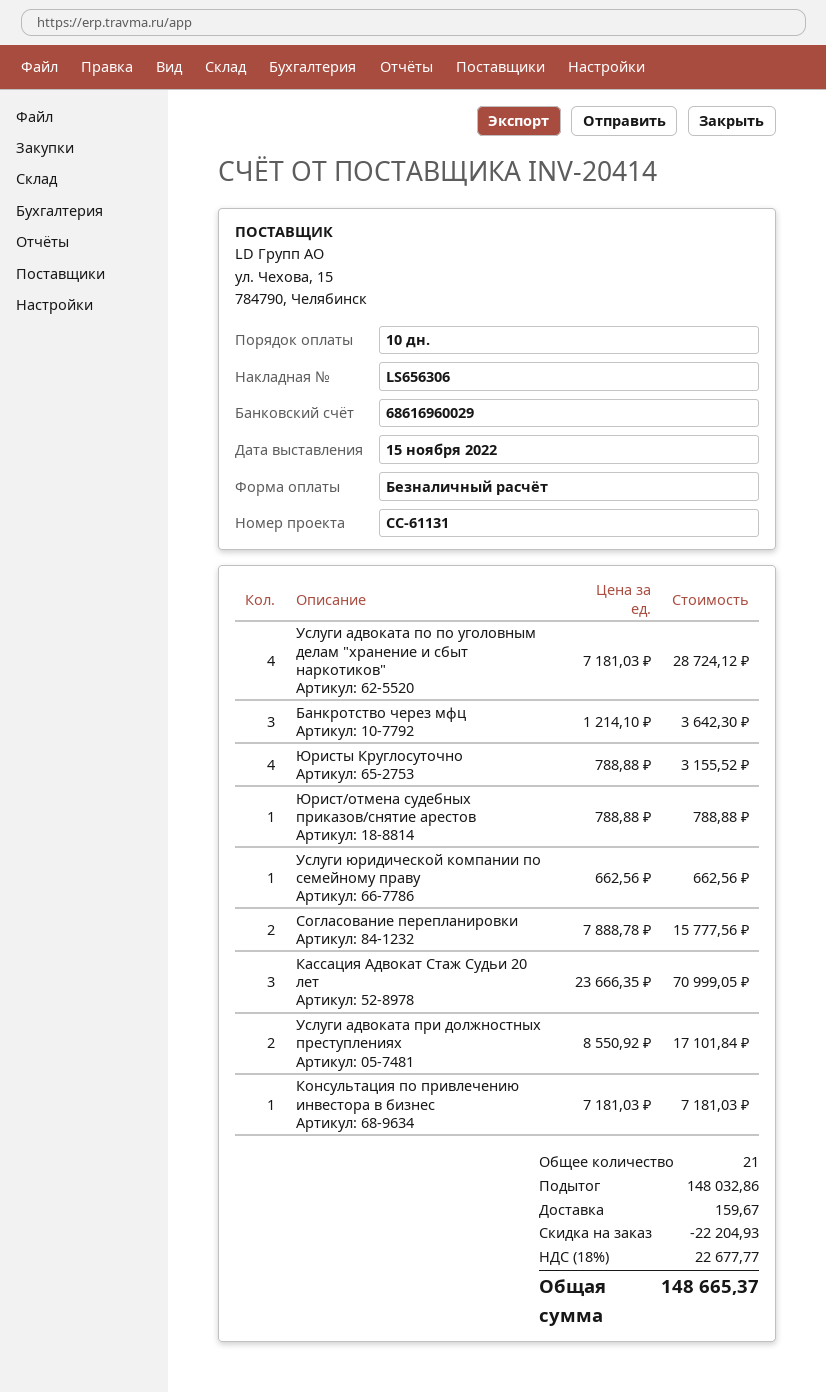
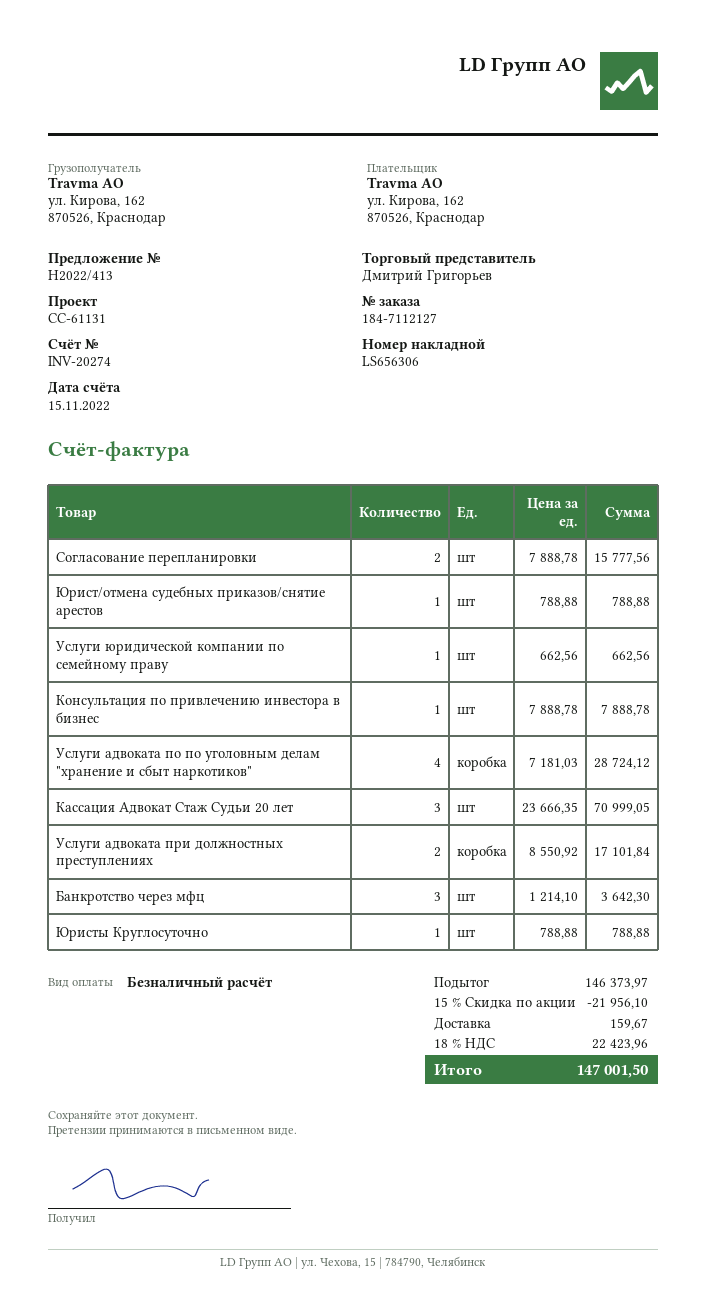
invoice number: INV-20414 -> INV-20274
Юристы Круглосуточно: 4 x 788.88 = 3155.52 -> 1 x 788.88 = 788.88
Консультация по привлечению инвестора в бизнес: 1 x 7181.03 = 7181.03 -> 1 x 7888.78 = 7888.78
subtotal: 148032.86 -> 146373.97
discount: 22204.93 -> 21956.10
tax: 18% = 22677.77 -> 18% = 22423.96
total: 148665.37 -> 147001.50

